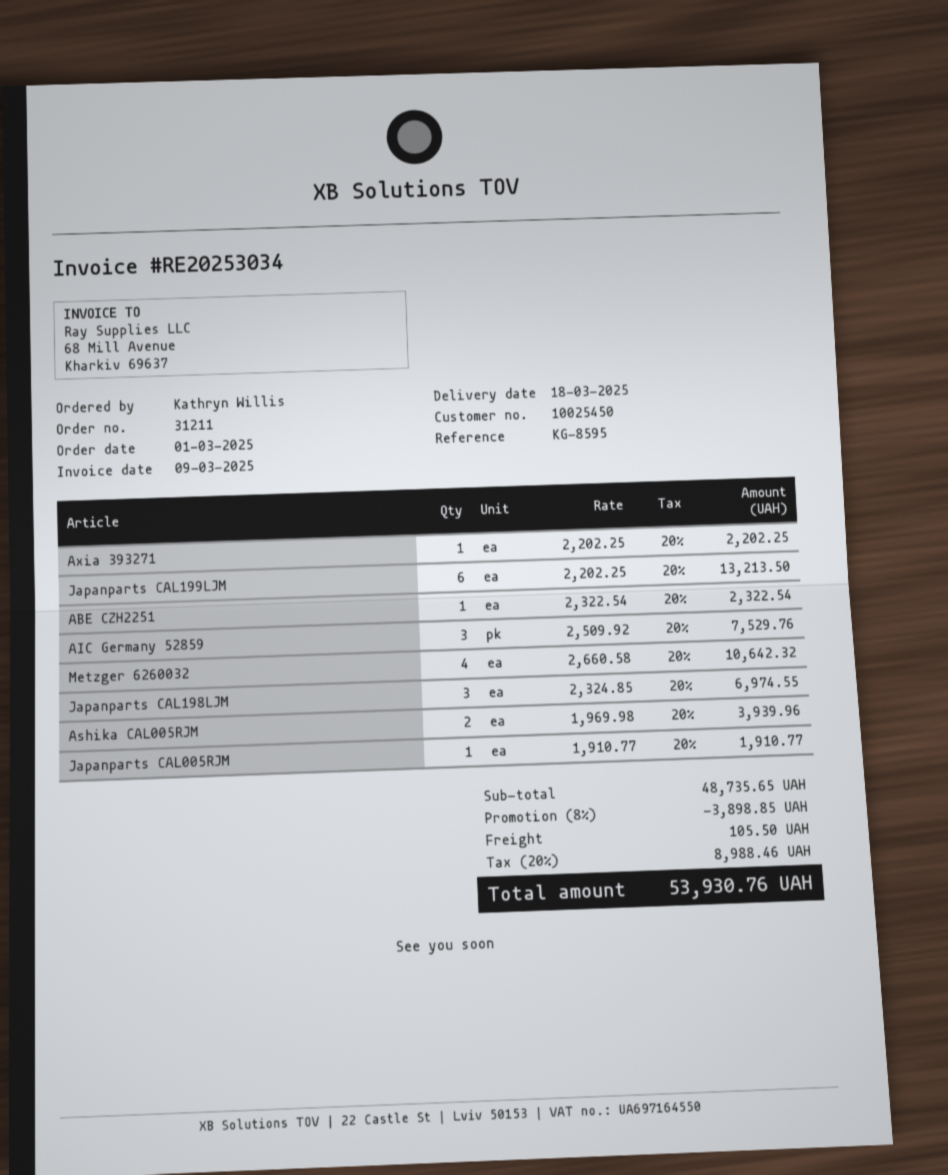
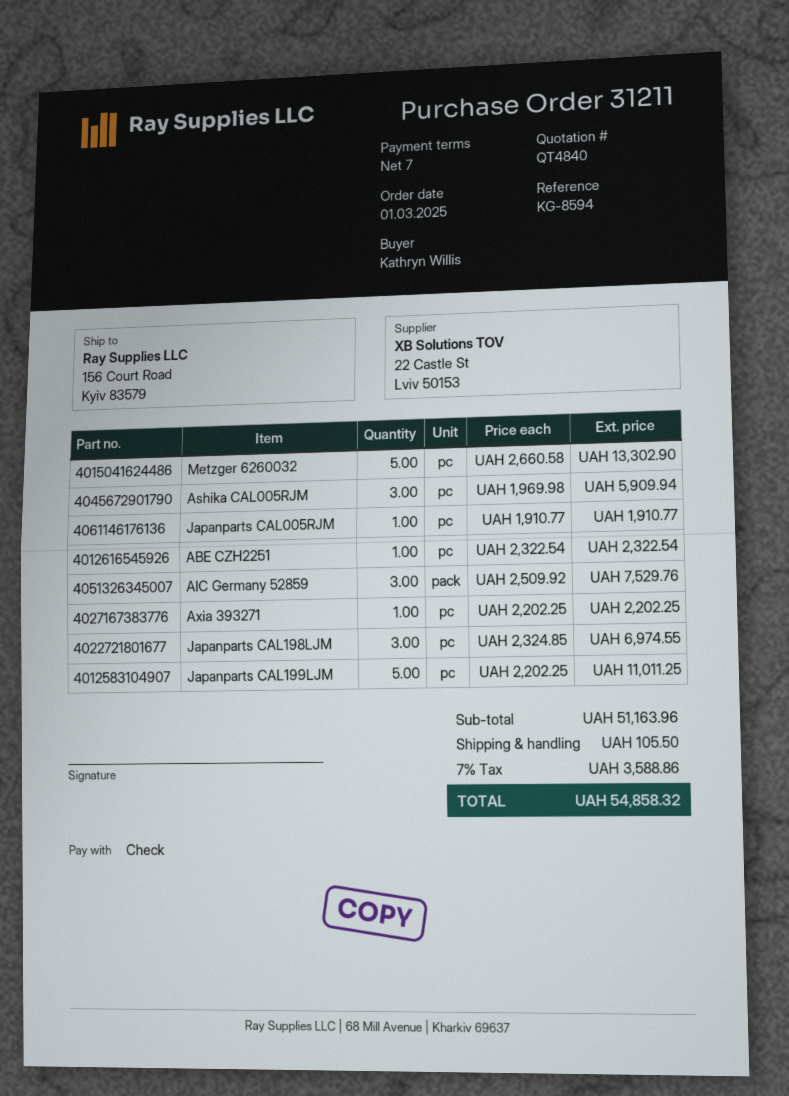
reference: KG-8595 -> KG-8594
Japanparts CAL199LJM: 6 x 2202.25 = 13213.50 -> 5 x 2202.25 = 11011.25
Metzger 6260032: 4 x 2660.58 = 10642.32 -> 5 x 2660.58 = 13302.90
Ashika CAL005RJM: 2 x 1969.98 = 3939.96 -> 3 x 1969.98 = 5909.94
subtotal: 48735.65 -> 51163.96
discount: 8% = 3898.85 -> none
tax: 20% = 8988.46 -> 7% = 3588.86
total: 53930.76 -> 54858.32

